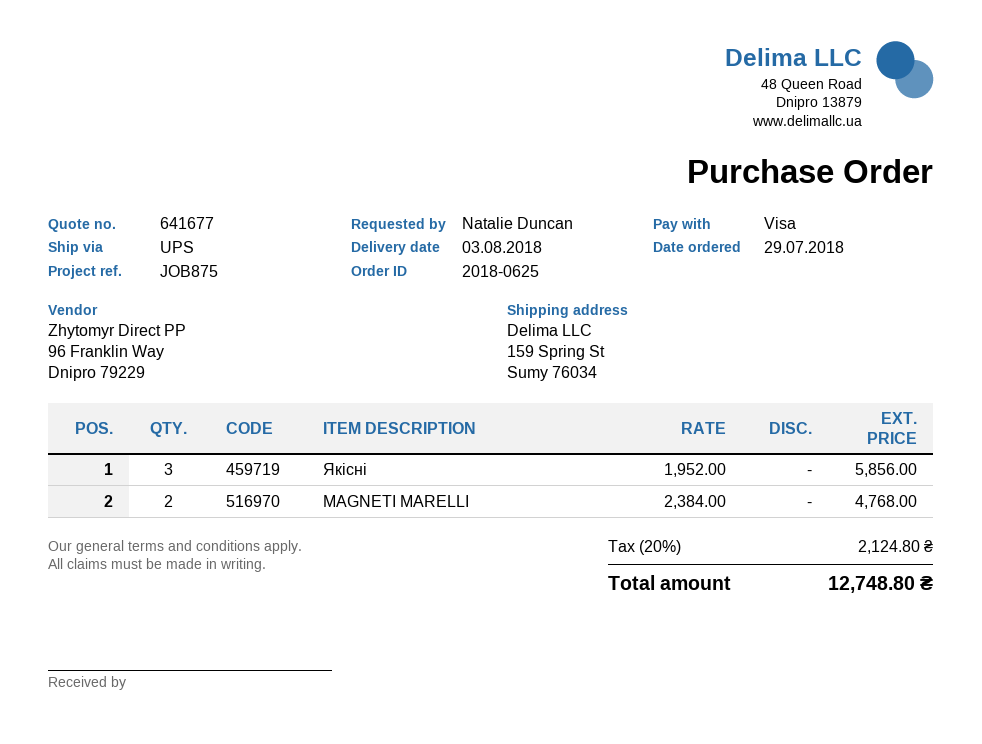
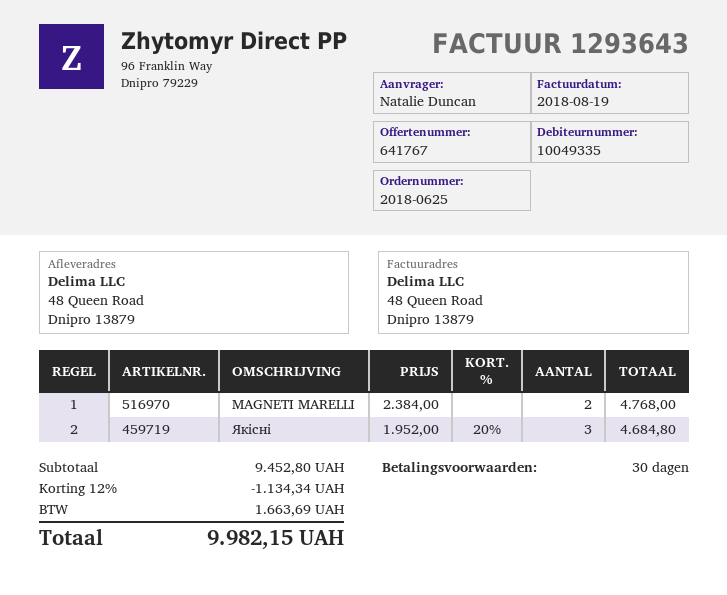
quote number: 641677 -> 641767
ship to: 159 Spring St, Sumy 76034 -> 48 Queen Road, Dnipro 13879
Якісні: 3 x 1952.00 = 5856.00 -> 3 x 1952.00 - 20% = 4684.80
discount: none -> 12% = 1134.34
tax: 2124.80 -> 1663.69
total: 12748.80 -> 9982.15

